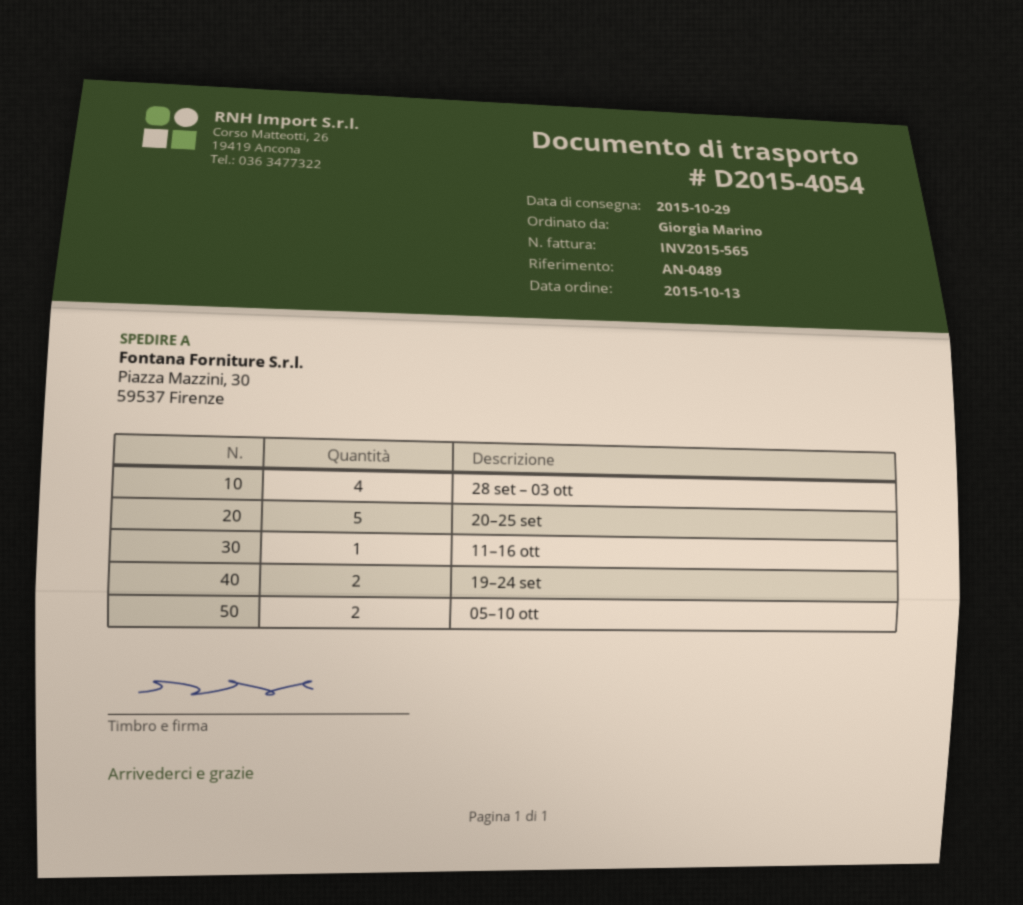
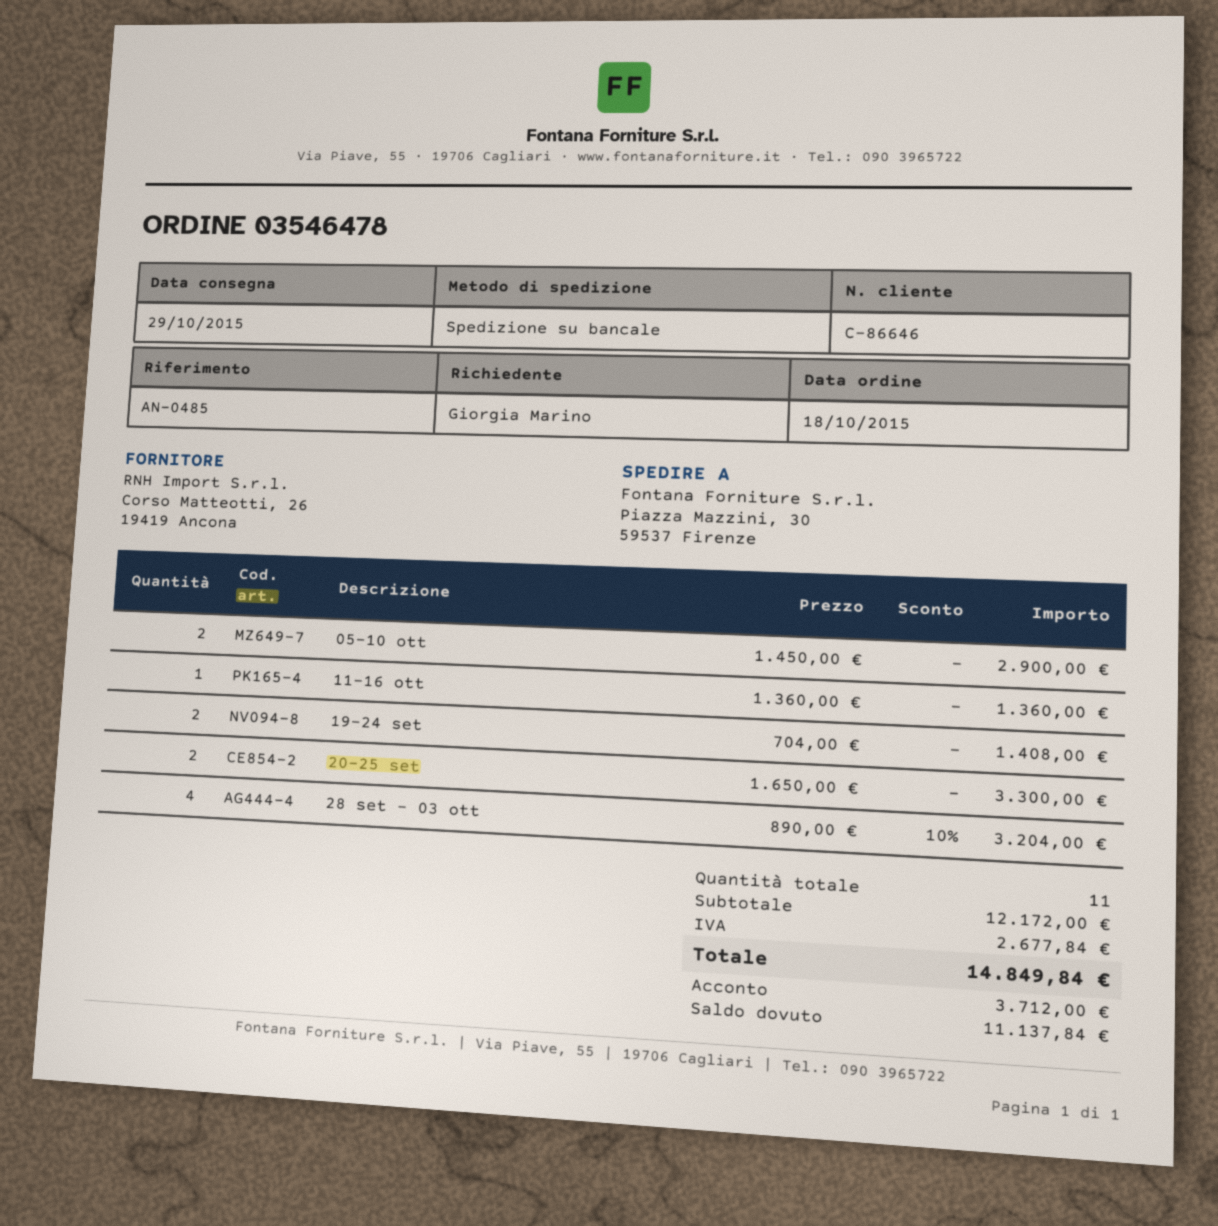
order date: 2015-10-13 -> 2015-10-18
reference: AN-0489 -> AN-0485
20–25 set: 5 -> 2

